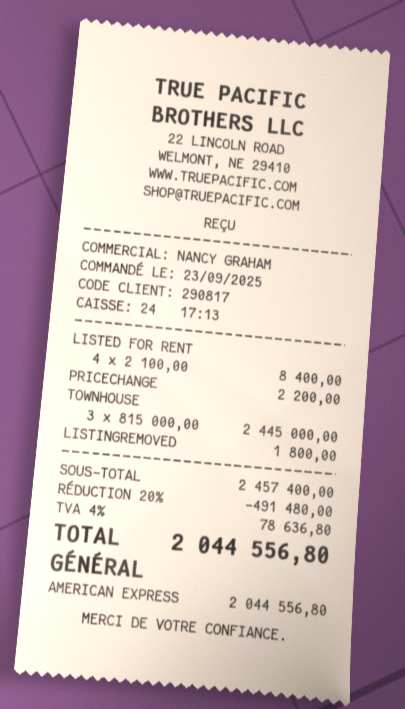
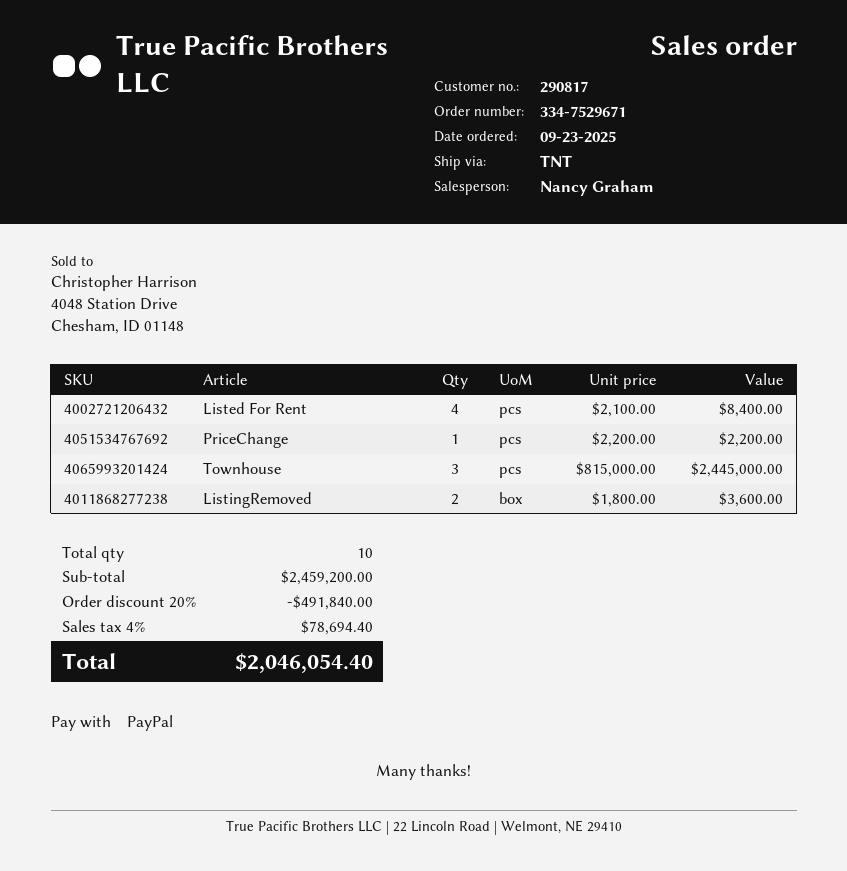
payment method: American Express -> PayPal
LISTINGREMOVED: 1 x 1800.00 = 1800.00 -> 2 x 1800.00 = 3600.00
subtotal: 2457400.00 -> 2459200.00
discount: 20% = 491480.00 -> 20% = 491840.00
tax: 4% = 78636.80 -> 4% = 78694.40
total: 2044556.80 -> 2046054.40

